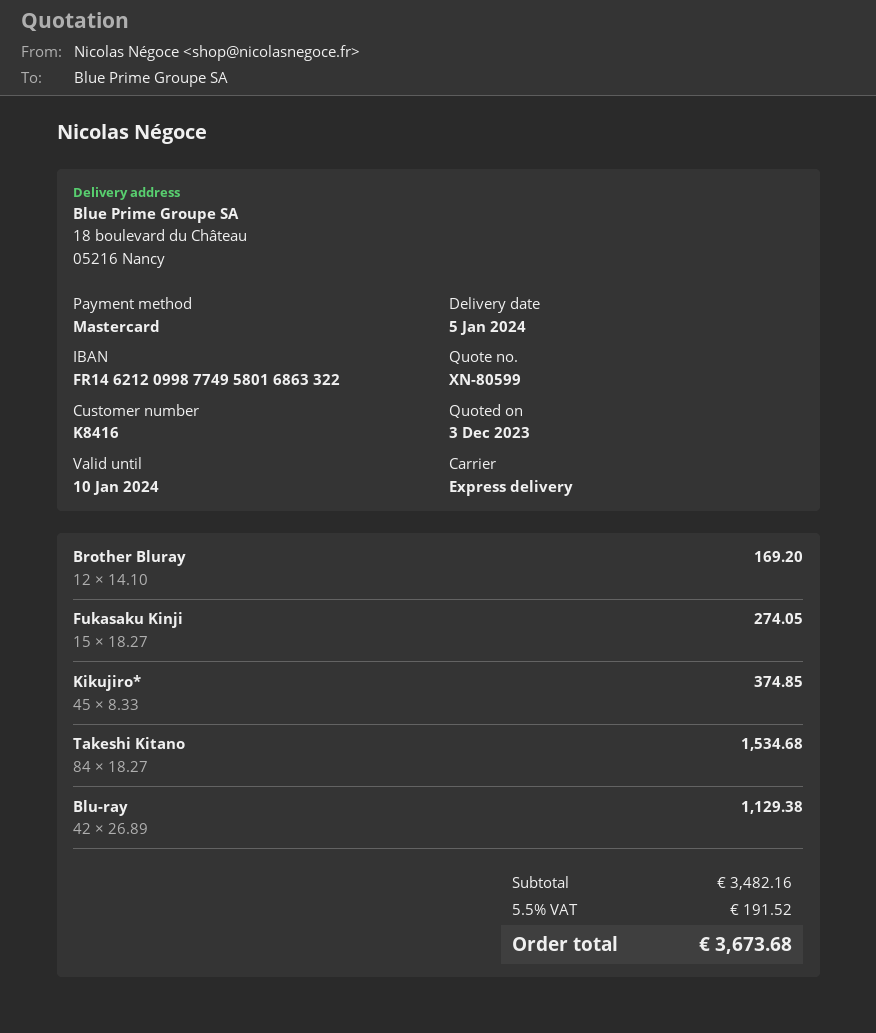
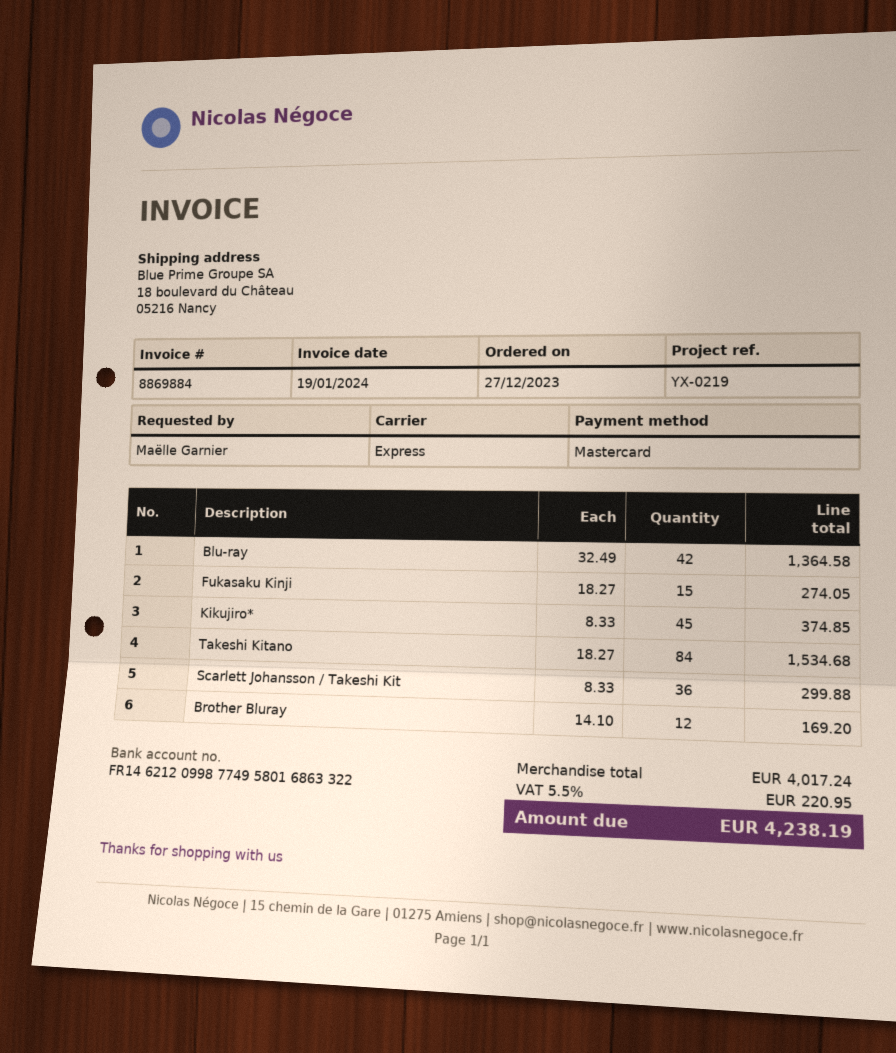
Blu-ray: 42 x 26.89 = 1129.38 -> 42 x 32.49 = 1364.58
Scarlett Johansson / Takeshi Kit: none -> 36 x 8.33 = 299.88
subtotal: 3482.16 -> 4017.24
tax: 5.5% = 191.52 -> 5.5% = 220.95
total: 3673.68 -> 4238.19

